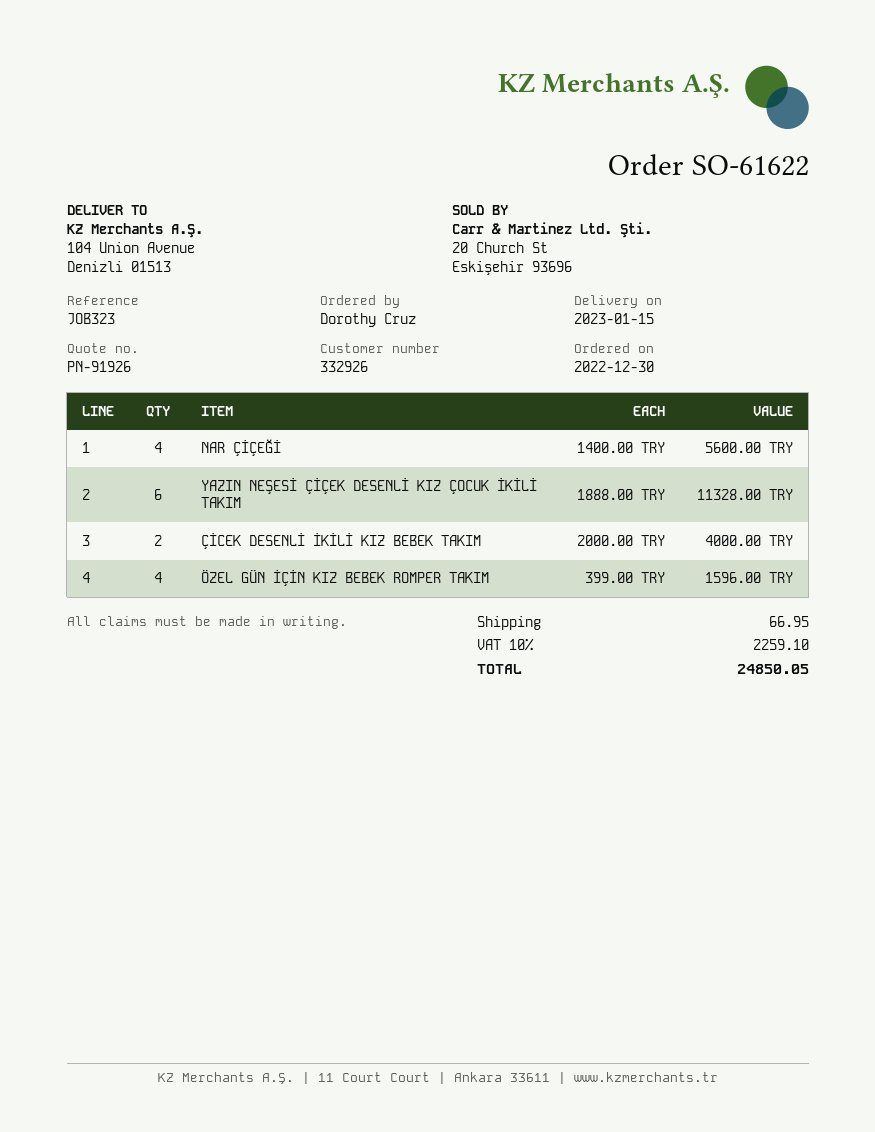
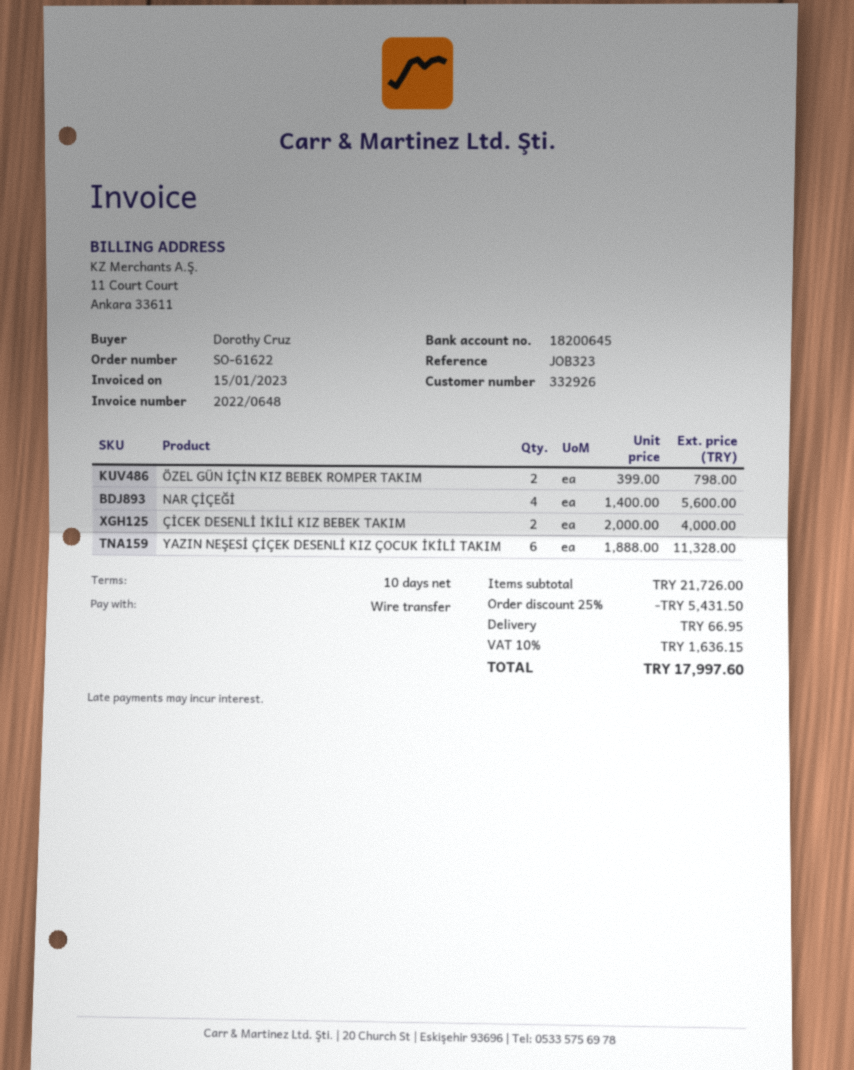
ÖZEL GÜN İÇİN KIZ BEBEK ROMPER TAKIM: 4 x 399.00 = 1596.00 -> 2 x 399.00 = 798.00
discount: none -> 25% = 5431.50
tax: 10% = 2259.10 -> 10% = 1636.15
total: 24850.05 -> 17997.60

